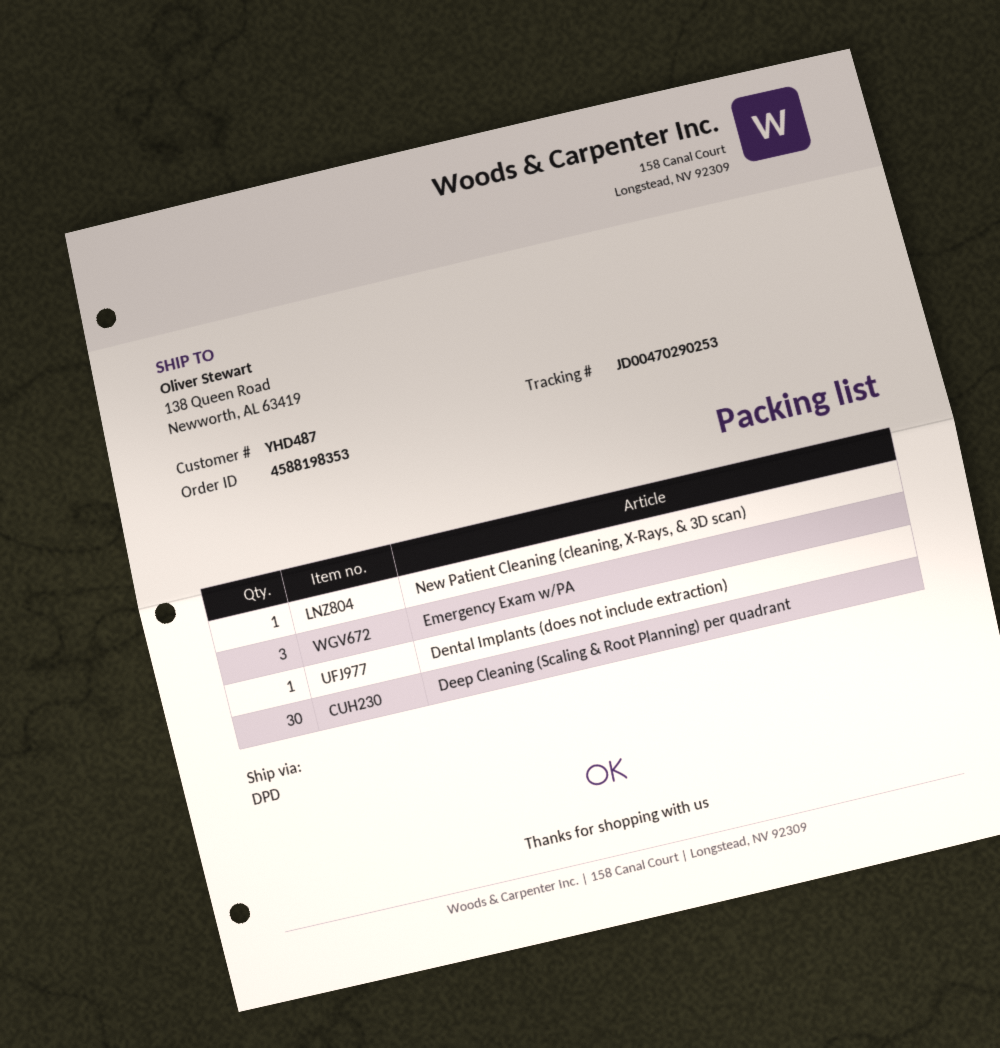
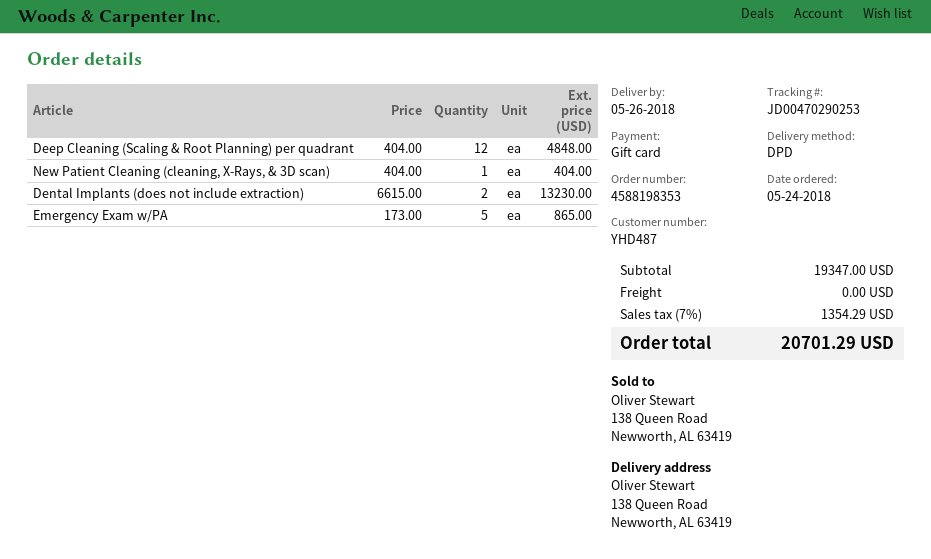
Emergency Exam w/PA: 3 -> 5
Dental Implants (does not include extraction): 1 -> 2
Deep Cleaning (Scaling & Root Planning) per quadrant: 30 -> 12

